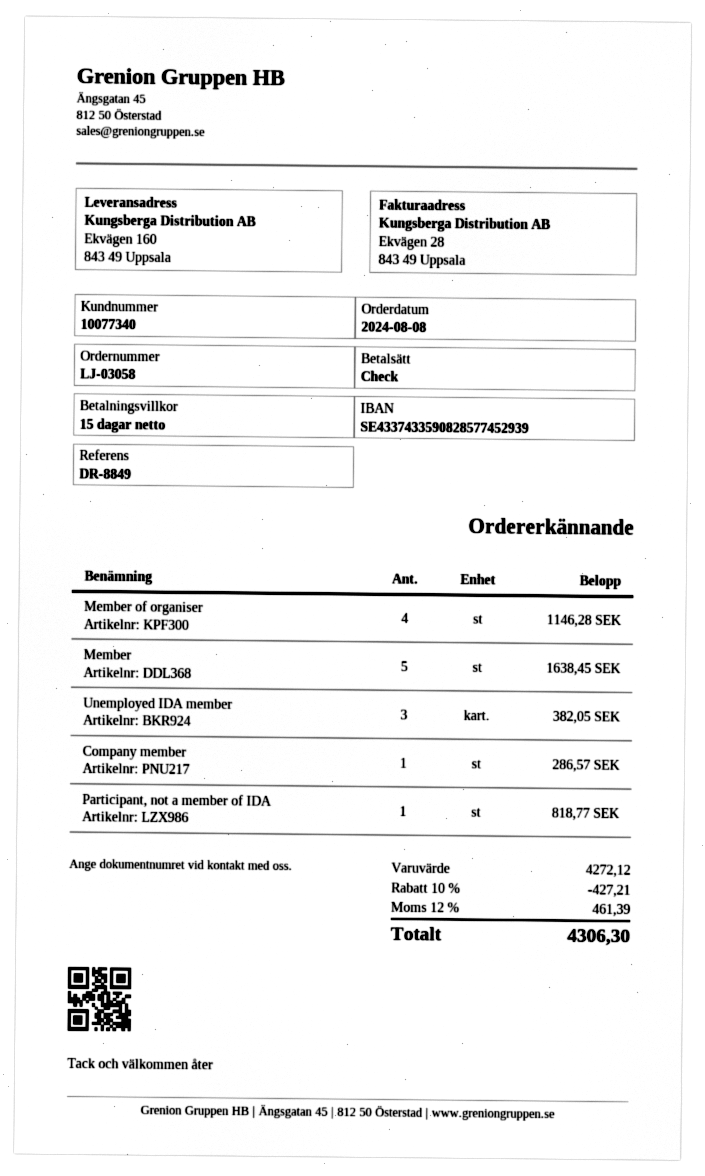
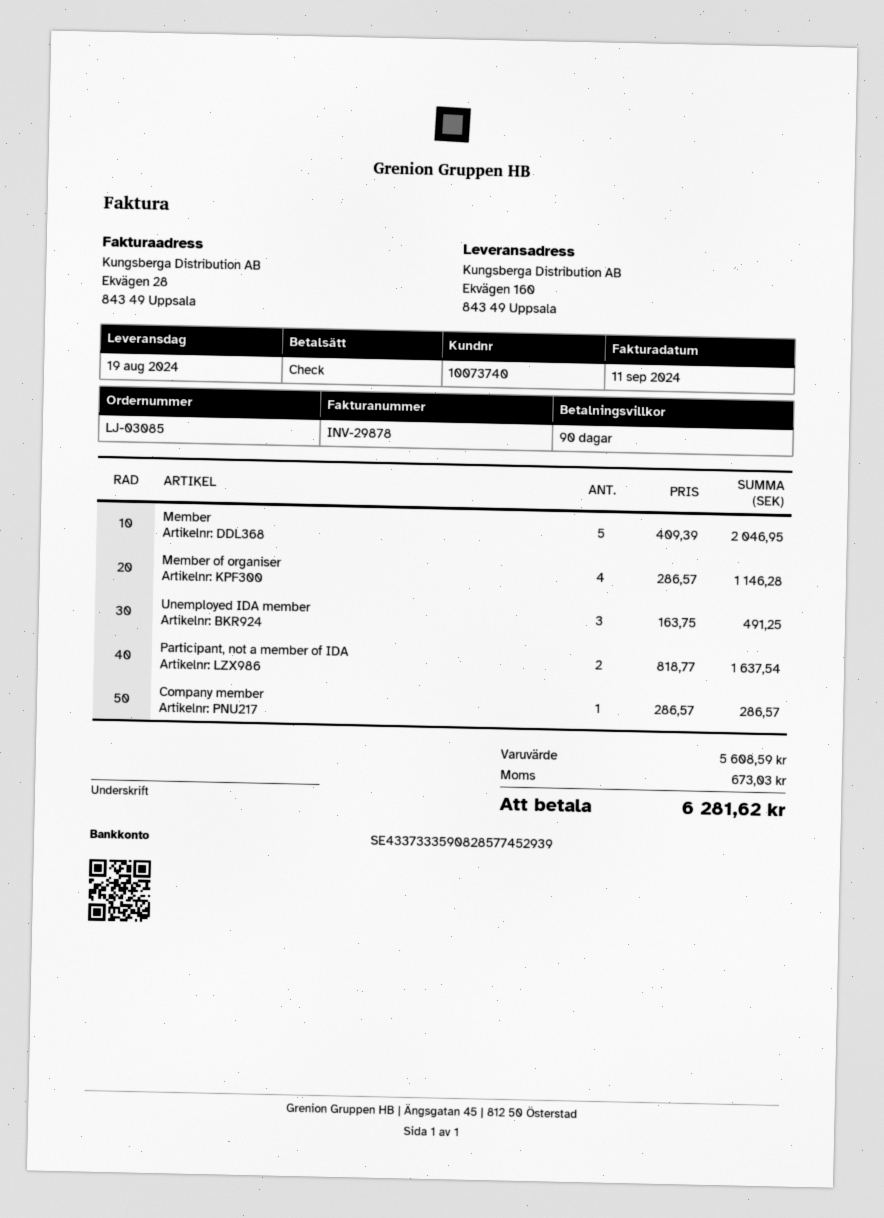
order number: LJ-03058 -> LJ-03085
payment terms: 15 days -> 90 days
customer number: 10077340 -> 10073740
bank account: SE4337433590828577452939 -> SE4337333590828577452939
Member: 5 for 1638.45 -> 5 for 2046.95
Unemployed IDA member: 3 for 382.05 -> 3 for 491.25
Participant, not a member of IDA: 1 for 818.77 -> 2 for 1637.54
subtotal: 4272.12 -> 5608.59
discount: 10% = 427.21 -> none
tax: 461.39 -> 673.03
total: 4306.30 -> 6281.62

